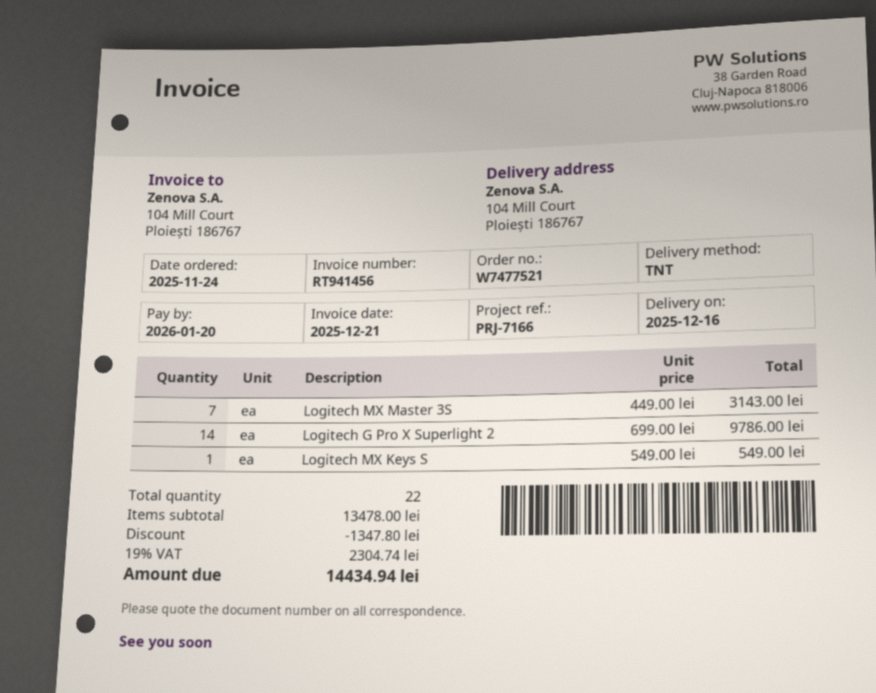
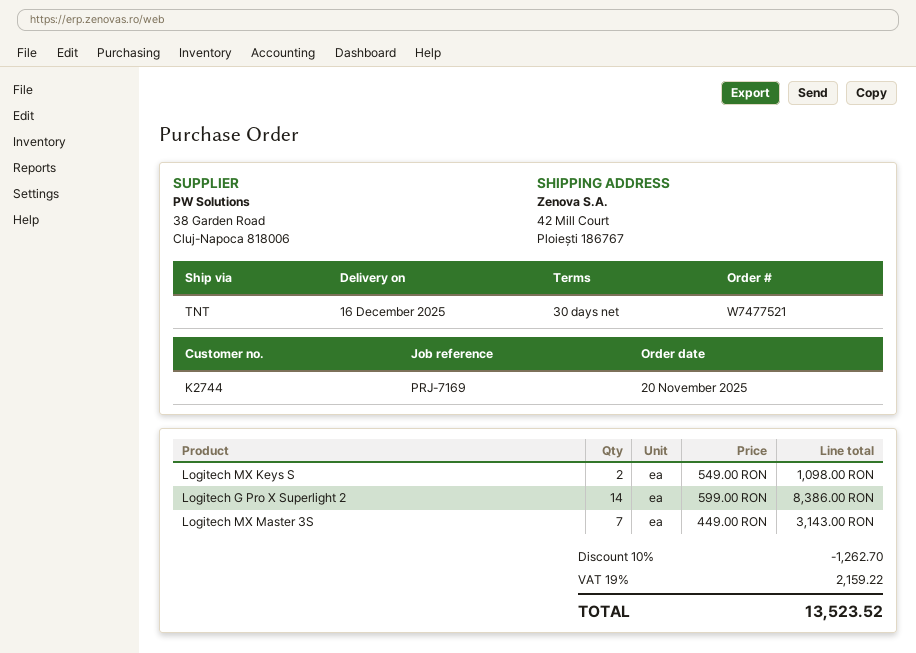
order date: 2025-11-24 -> 2025-11-20
reference: PRJ-7166 -> PRJ-7169
ship to: 104 Mill Court, Ploiești 186767 -> 42 Mill Court, Ploiești 186767
Logitech G Pro X Superlight 2: 14 x 699.00 = 9786.00 -> 14 x 599.00 = 8386.00
Logitech MX Keys S: 1 x 549.00 = 549.00 -> 2 x 549.00 = 1098.00
discount: 1347.80 -> 1262.70
tax: 19% = 2304.74 -> 19% = 2159.22
total: 14434.94 -> 13523.52

